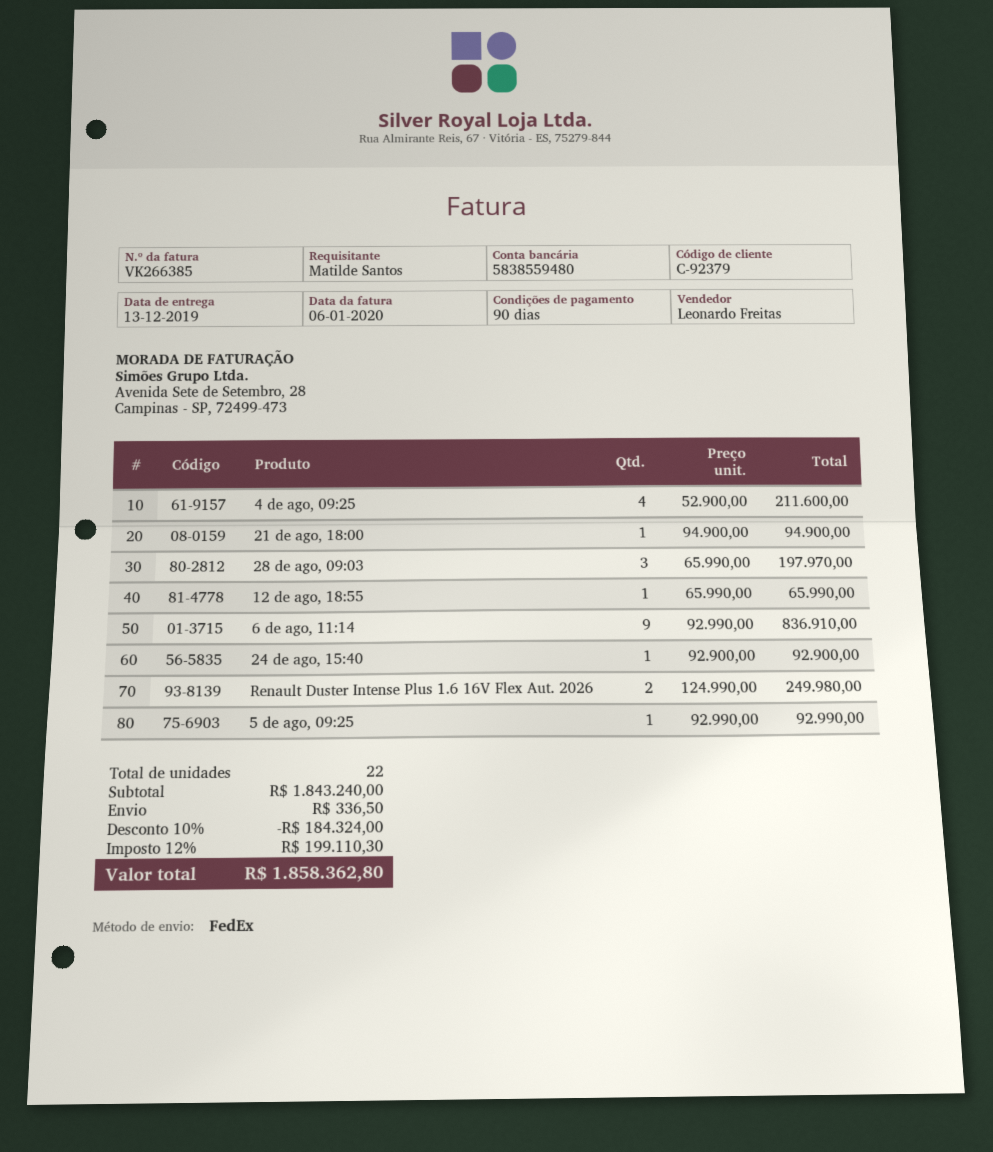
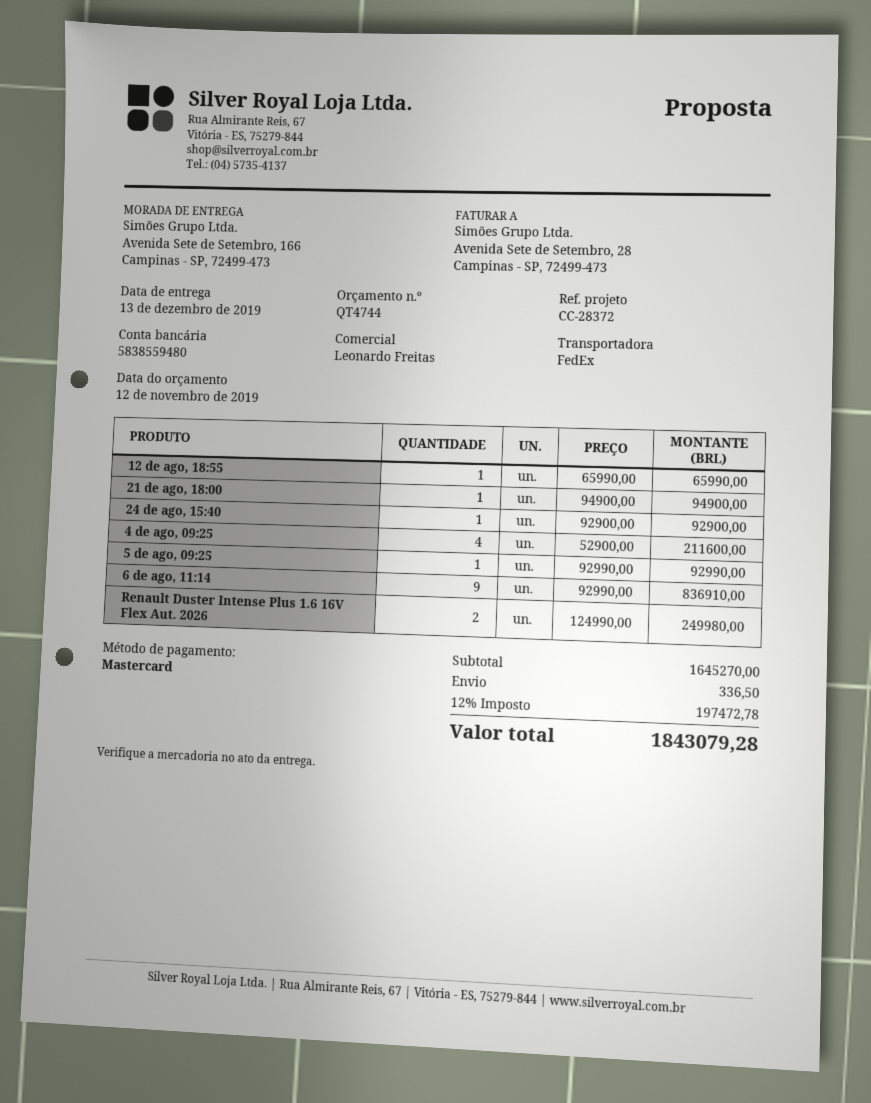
28 de ago, 09:03: 3 x 65990.00 = 197970.00 -> none
subtotal: 1843240.00 -> 1645270.00
discount: 10% = 184324.00 -> none
tax: 12% = 199110.30 -> 12% = 197472.78
total: 1858362.80 -> 1843079.28

